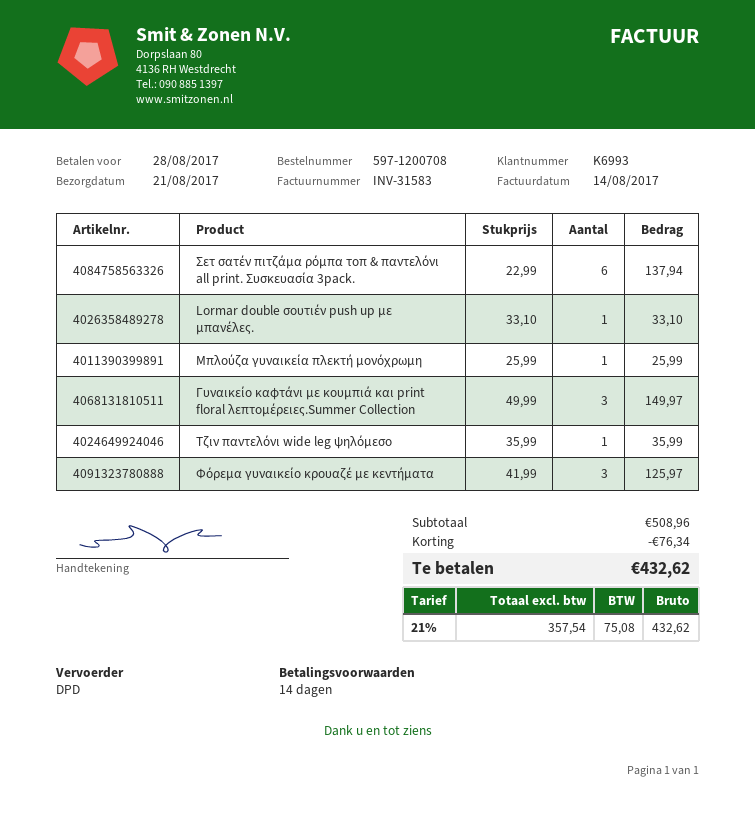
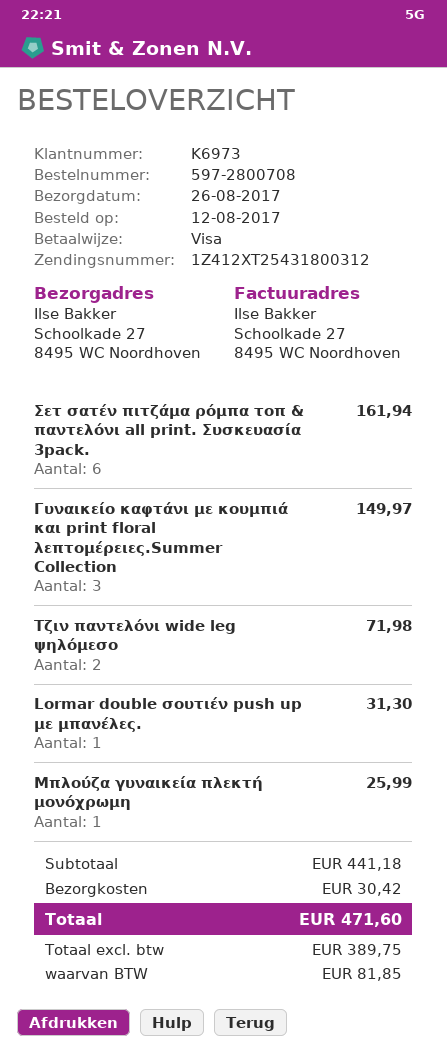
order number: 597-1200708 -> 597-2800708
delivery date: 2017-08-21 -> 2017-08-26
customer number: K6993 -> K6973
Σετ σατέν πιτζάμα ρόμπα τοπ & παντελόνι all print. Συσκευασία 3pack.: 6 for 137.94 -> 6 for 161.94
Lormar double σουτιέν push up με μπανέλες.: 1 for 33.10 -> 1 for 31.30
Τζιν παντελόνι wide leg ψηλόμεσο: 1 for 35.99 -> 2 for 71.98
Φόρεμα γυναικείο κρουαζέ με κεντήματα: 3 for 125.97 -> none
subtotal: 508.96 -> 441.18
discount: 76.34 -> none
shipping: none -> 30.42
net: 357.54 -> 389.75
tax: 75.08 -> 81.85
total: 432.62 -> 471.60

